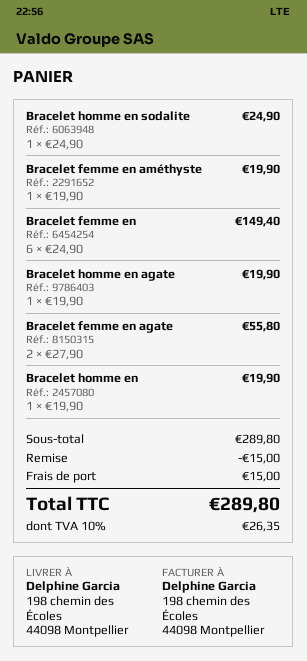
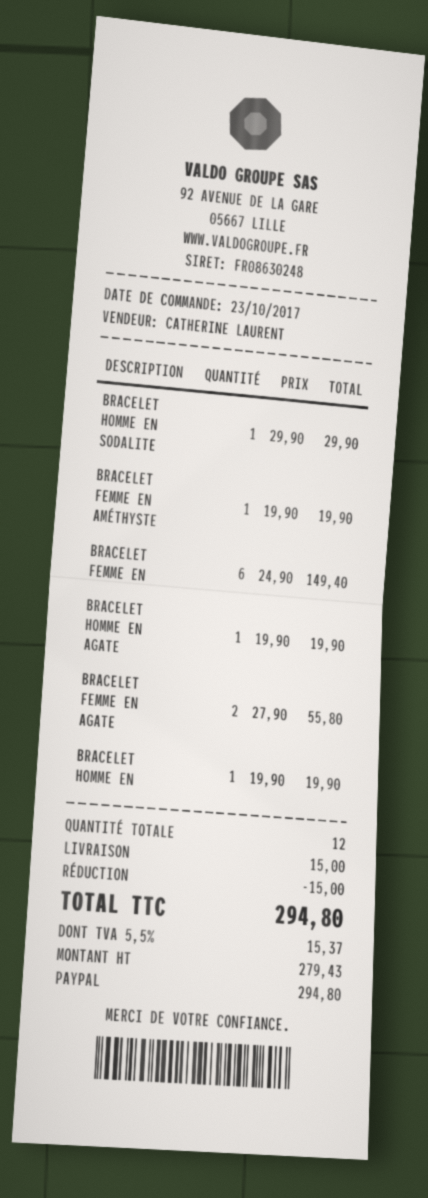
Bracelet homme en sodalite: 1 x 24.90 = 24.90 -> 1 x 29.90 = 29.90
tax: 10% = 26.35 -> 5.5% = 15.37
total: 289.80 -> 294.80

